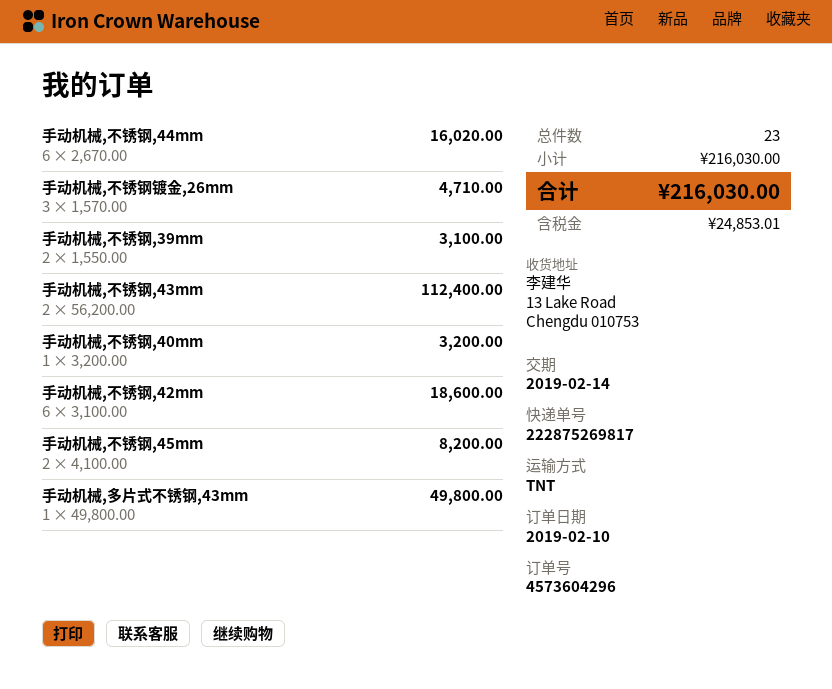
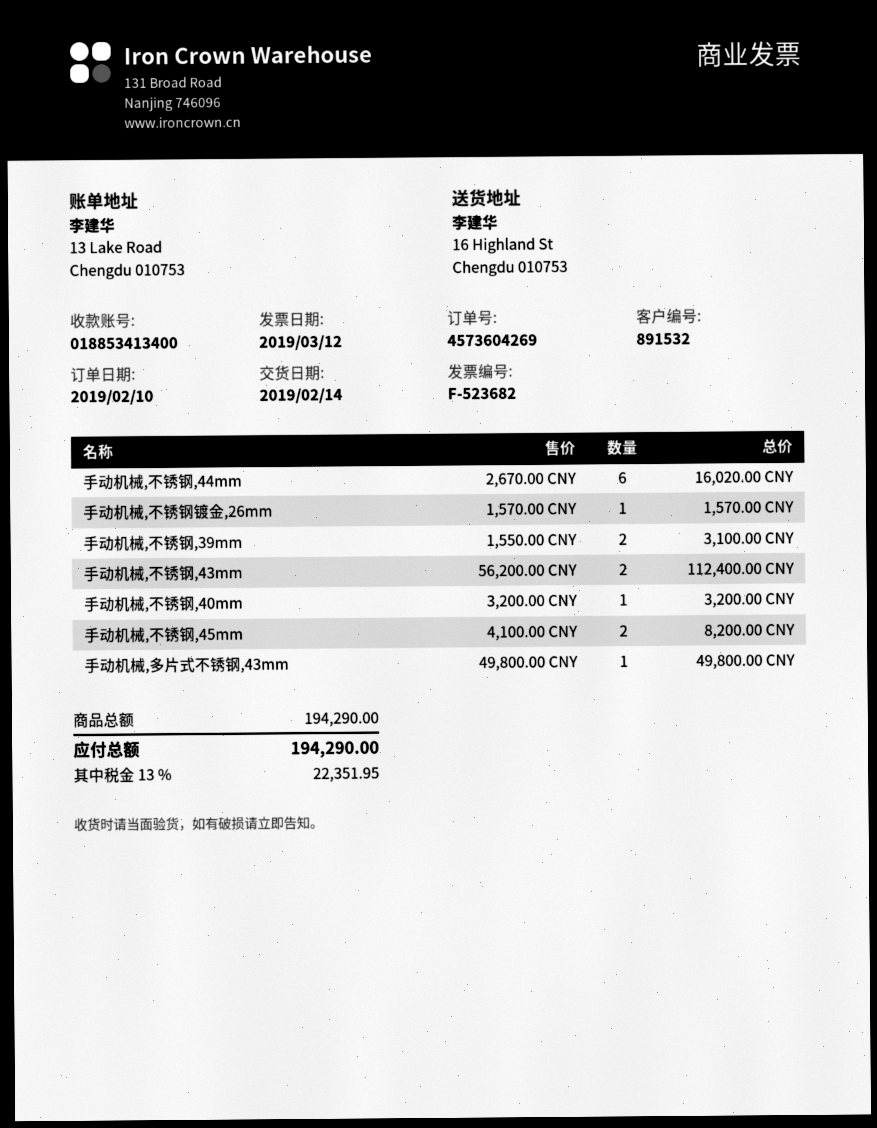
order number: 4573604296 -> 4573604269
ship to: 13 Lake Road, Chengdu 010753 -> 16 Highland St, Chengdu 010753
手动机械,不锈钢镀金,26mm: 3 x 1570.00 = 4710.00 -> 1 x 1570.00 = 1570.00
手动机械,不锈钢,42mm: 6 x 3100.00 = 18600.00 -> none
subtotal: 216030.00 -> 194290.00
tax: 24853.01 -> 22351.95
total: 216030.00 -> 194290.00

